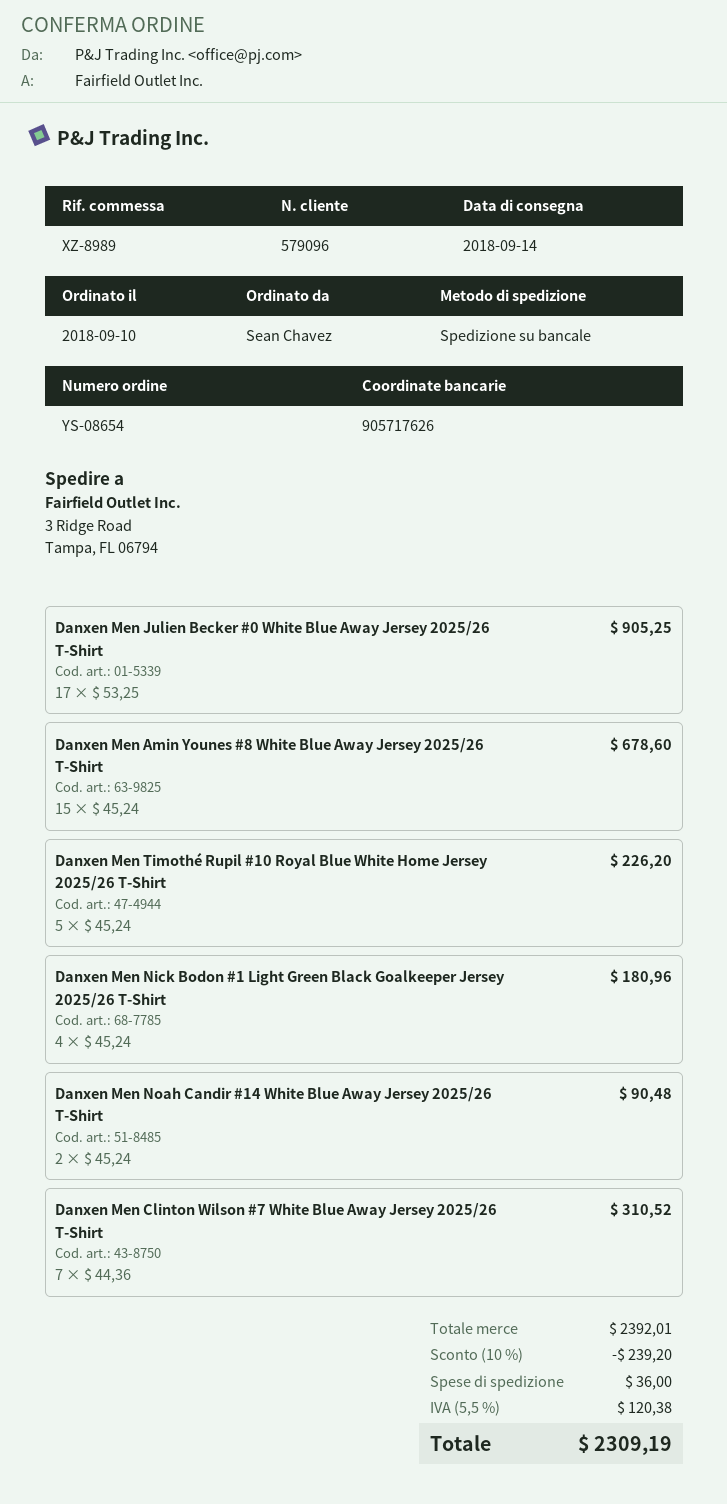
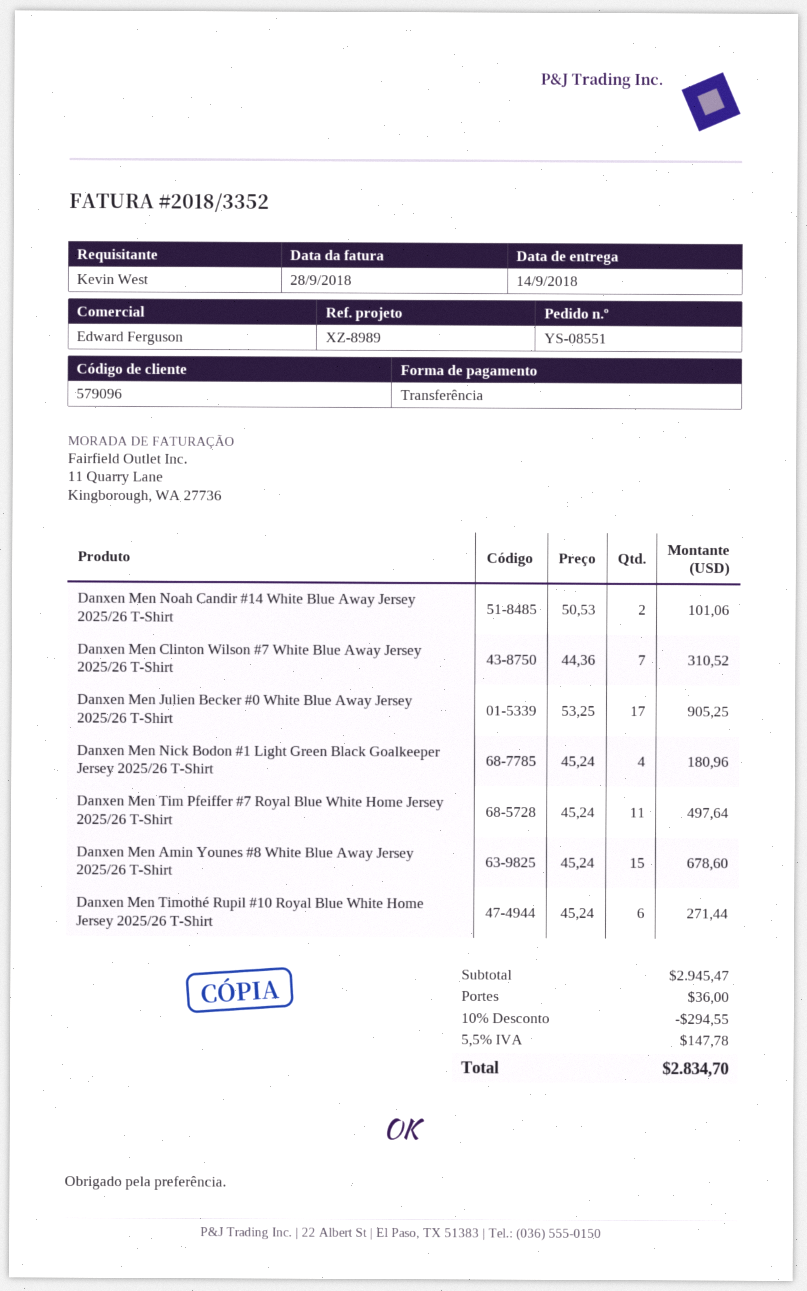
order number: YS-08654 -> YS-08551
ordered by: Sean Chavez -> Kevin West
Danxen Men Timothé Rupil #10 Royal Blue White Home Jersey 2025/26 T-Shirt: 5 x 45.24 = 226.20 -> 6 x 45.24 = 271.44
Danxen Men Noah Candir #14 White Blue Away Jersey 2025/26 T-Shirt: 2 x 45.24 = 90.48 -> 2 x 50.53 = 101.06
Danxen Men Tim Pfeiffer #7 Royal Blue White Home Jersey 2025/26 T-Shirt: none -> 11 x 45.24 = 497.64
subtotal: 2392.01 -> 2945.47
discount: 10% = 239.20 -> 10% = 294.55
tax: 5.5% = 120.38 -> 5.5% = 147.78
total: 2309.19 -> 2834.70

